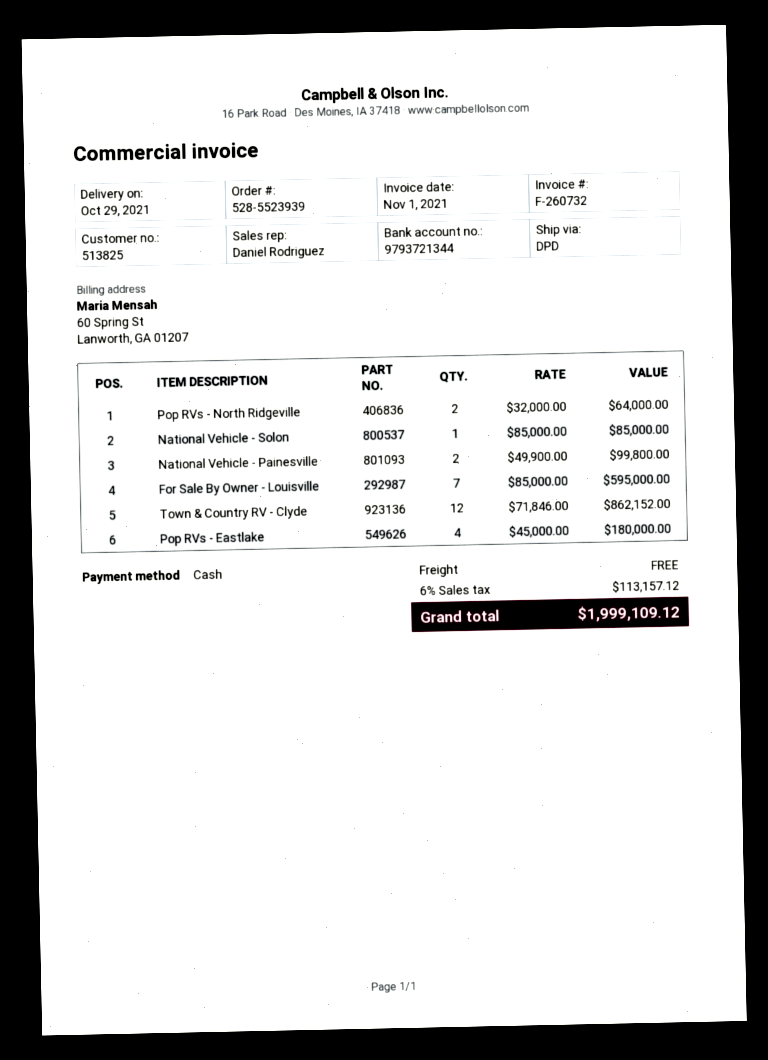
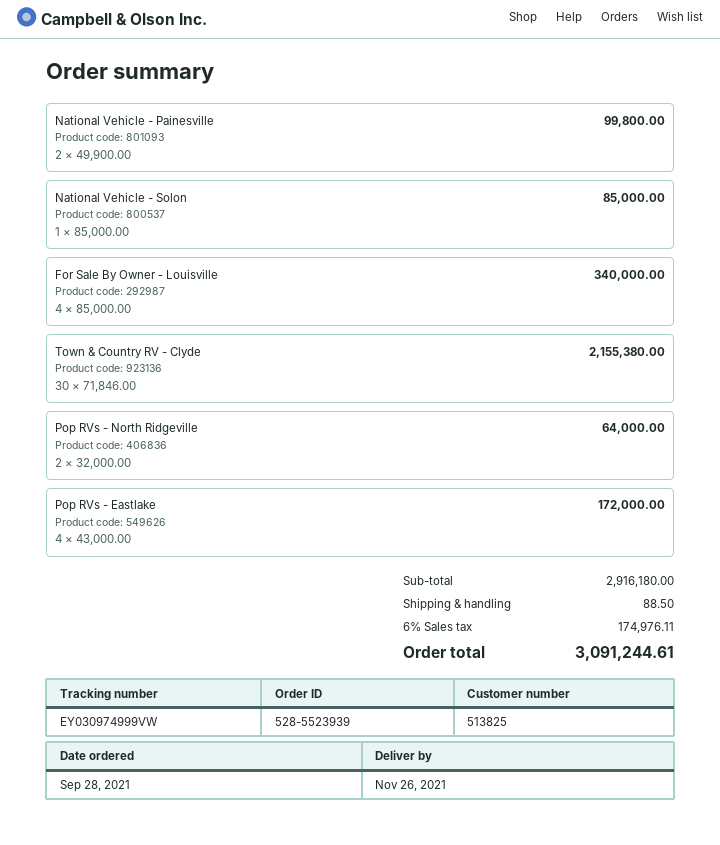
delivery date: 2021-10-29 -> 2021-11-26
For Sale By Owner - Louisville: 7 x 85000.00 = 595000.00 -> 4 x 85000.00 = 340000.00
Town & Country RV - Clyde: 12 x 71846.00 = 862152.00 -> 30 x 71846.00 = 2155380.00
Pop RVs - Eastlake: 4 x 45000.00 = 180000.00 -> 4 x 43000.00 = 172000.00
shipping: 0.00 -> 88.50
tax: 6% = 113157.12 -> 6% = 174976.11
total: 1999109.12 -> 3091244.61

